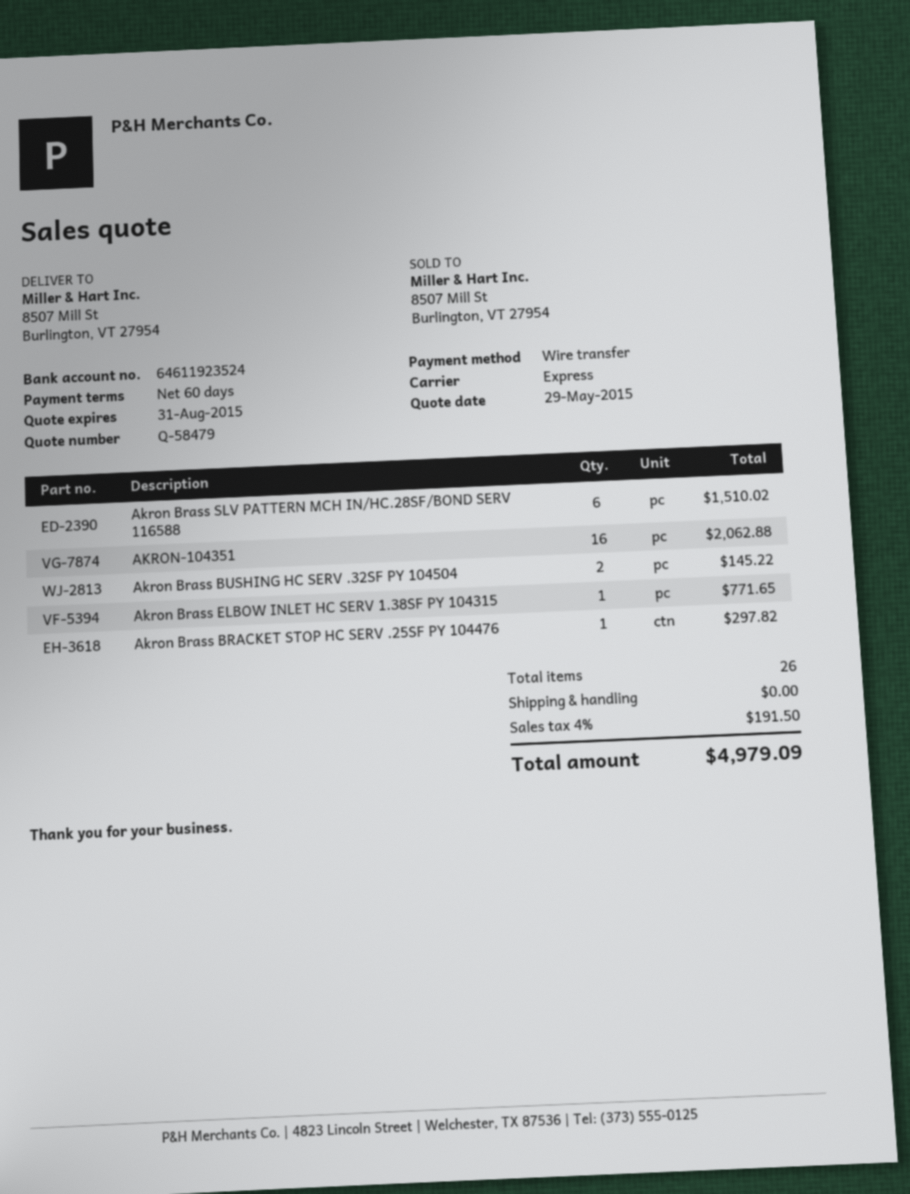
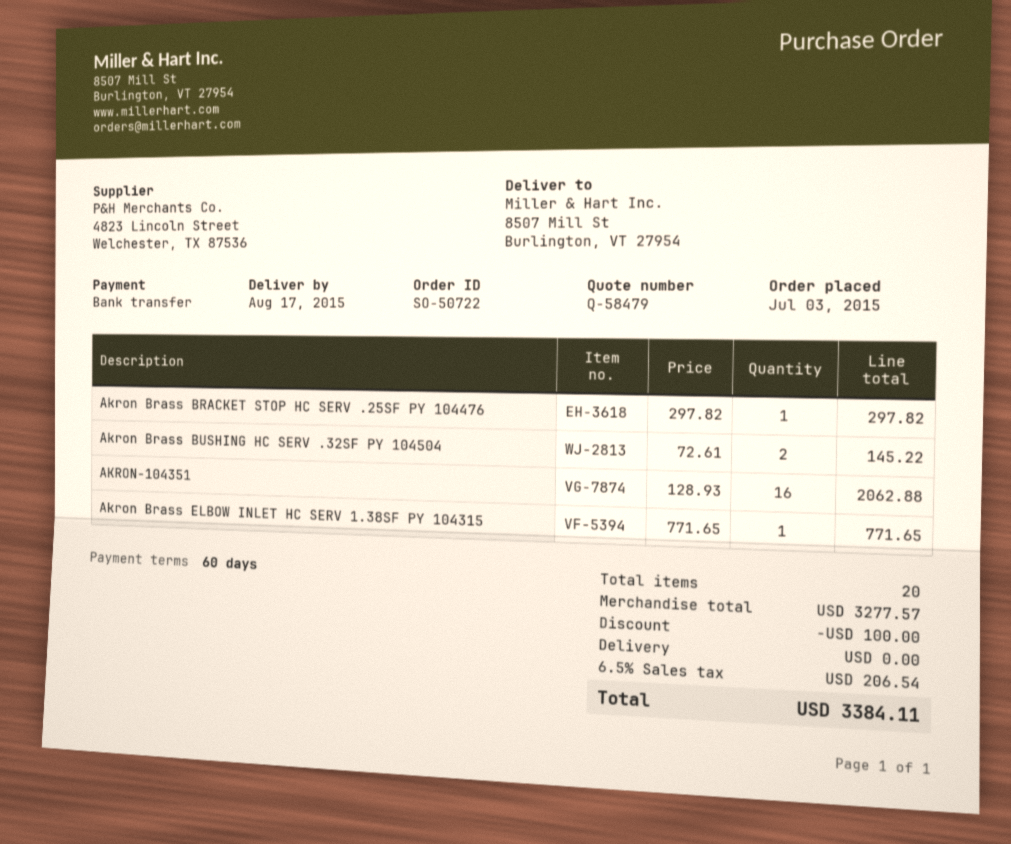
Akron Brass SLV PATTERN MCH IN/HC.28SF/BOND SERV 116588: 6 for 1510.02 -> none
total quantity: 26 -> 20
discount: none -> 100.00
tax: 4% = 191.50 -> 6.5% = 206.54
total: 4979.09 -> 3384.11

